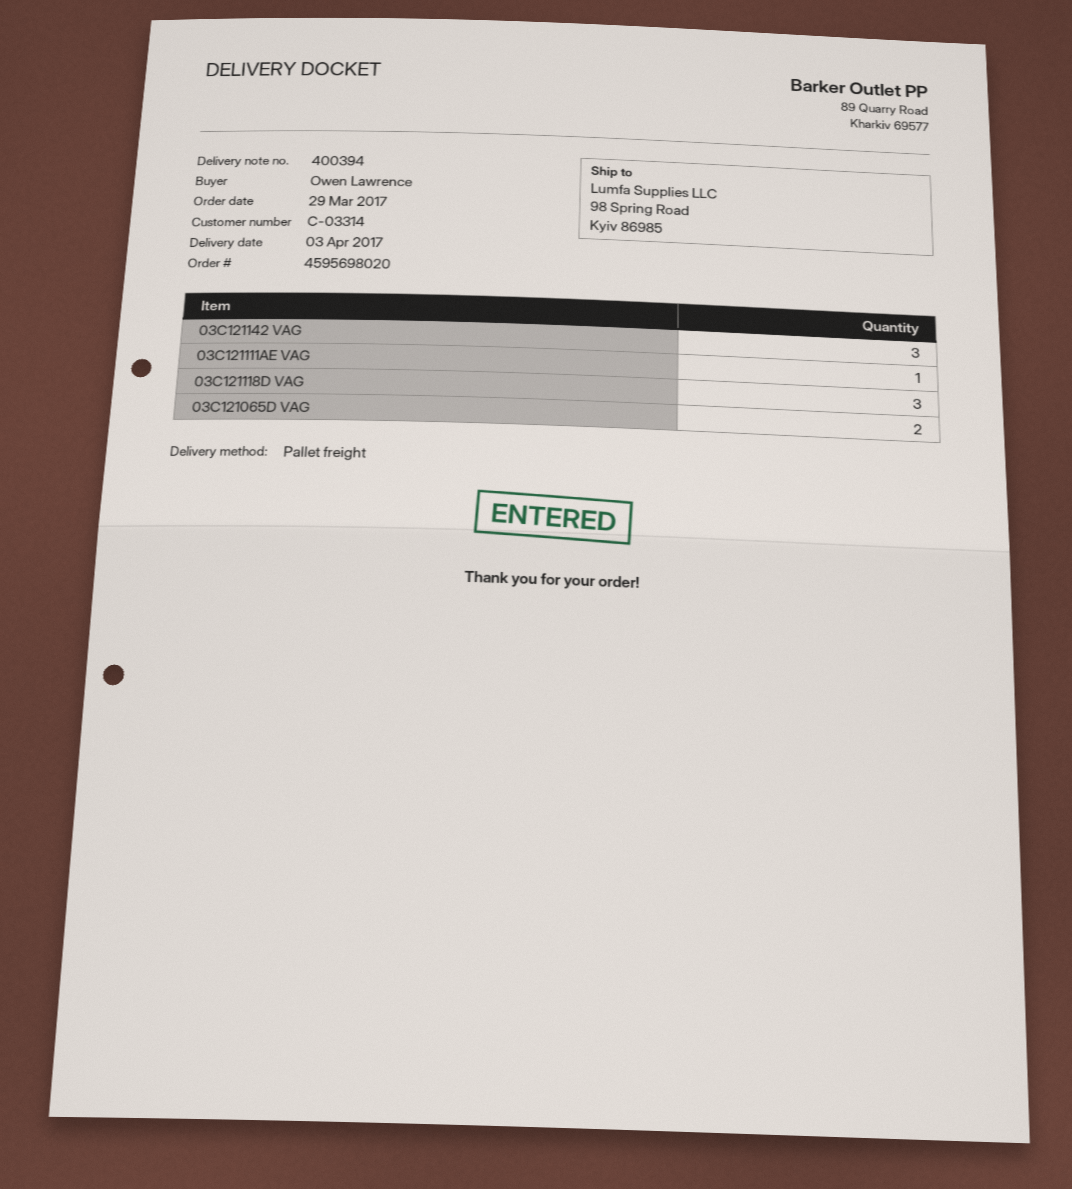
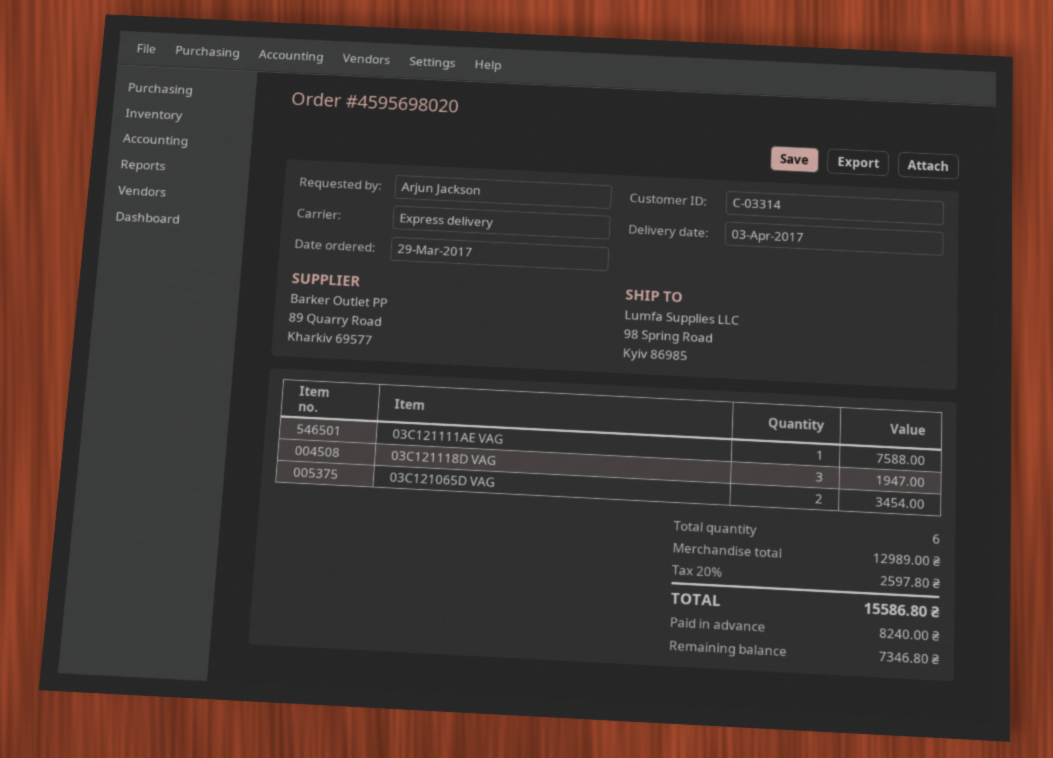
ordered by: Owen Lawrence -> Arjun Jackson
shipping method: pallet freight -> express
03C121142 VAG: 3 -> none

